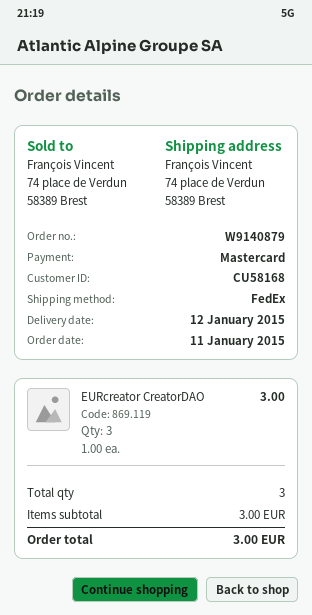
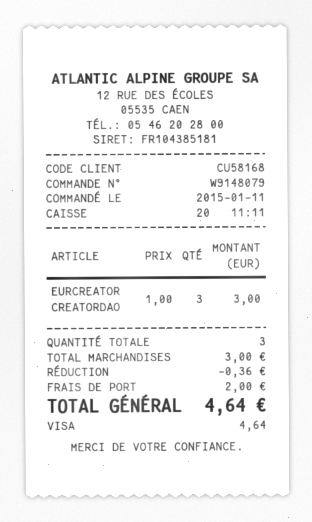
order number: W9140879 -> W9148079
payment method: Mastercard -> Visa
discount: none -> 0.36
shipping: none -> 2.00
total: 3.00 -> 4.64

